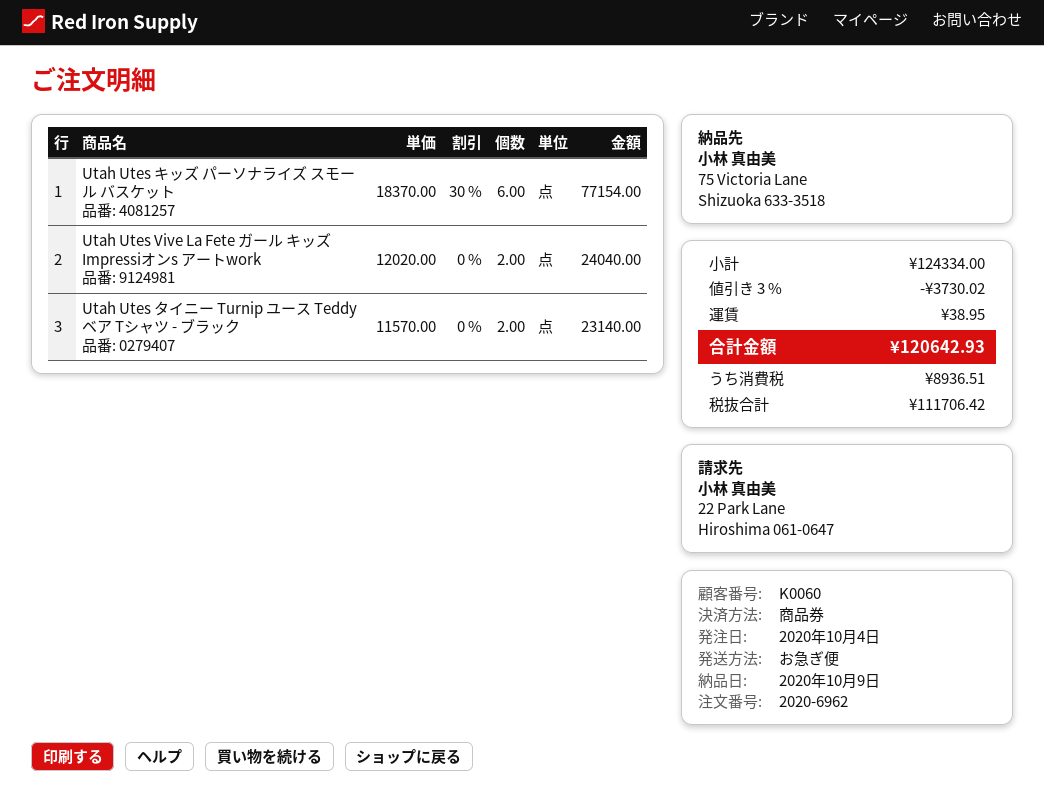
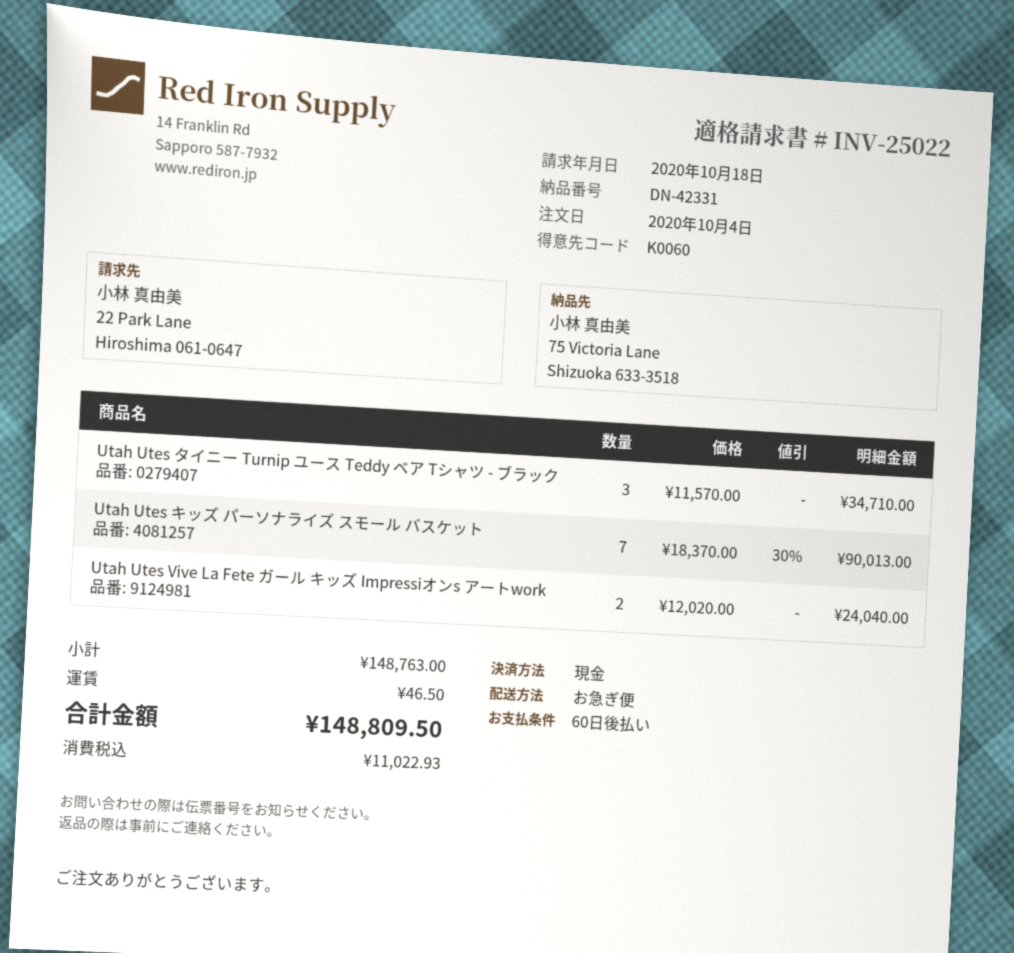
payment method: gift card -> cash
Utah Utes キッズ パーソナライズ スモール バスケット: 6 x 18370.00 - 30% = 77154.00 -> 7 x 18370.00 - 30% = 90013.00
Utah Utes タイニー Turnip ユース Teddy ベア Tシャツ - ブラック: 2 x 11570.00 = 23140.00 -> 3 x 11570.00 = 34710.00
subtotal: 124334.00 -> 148763.00
discount: 3% = 3730.02 -> none
shipping: 38.95 -> 46.50
tax: 8936.51 -> 11022.93
total: 120642.93 -> 148809.50

